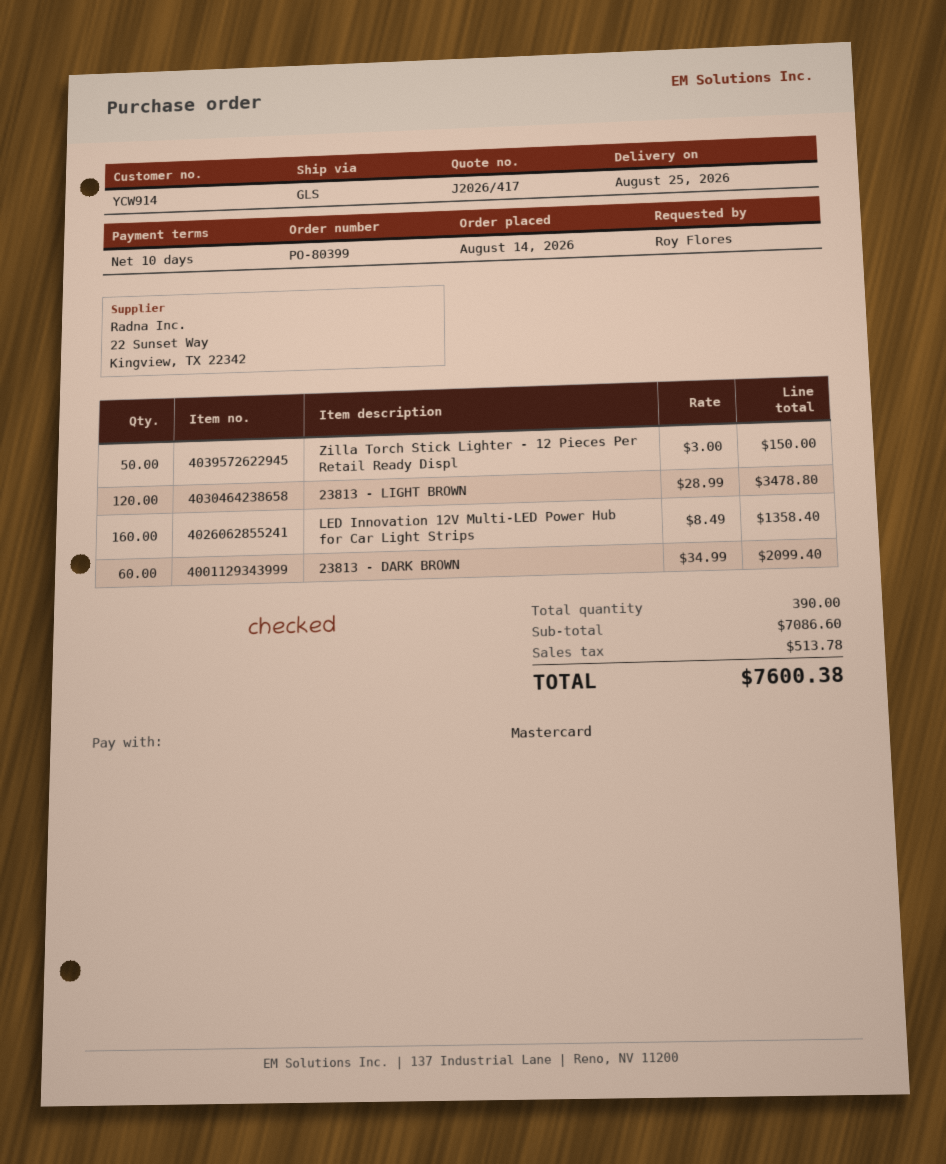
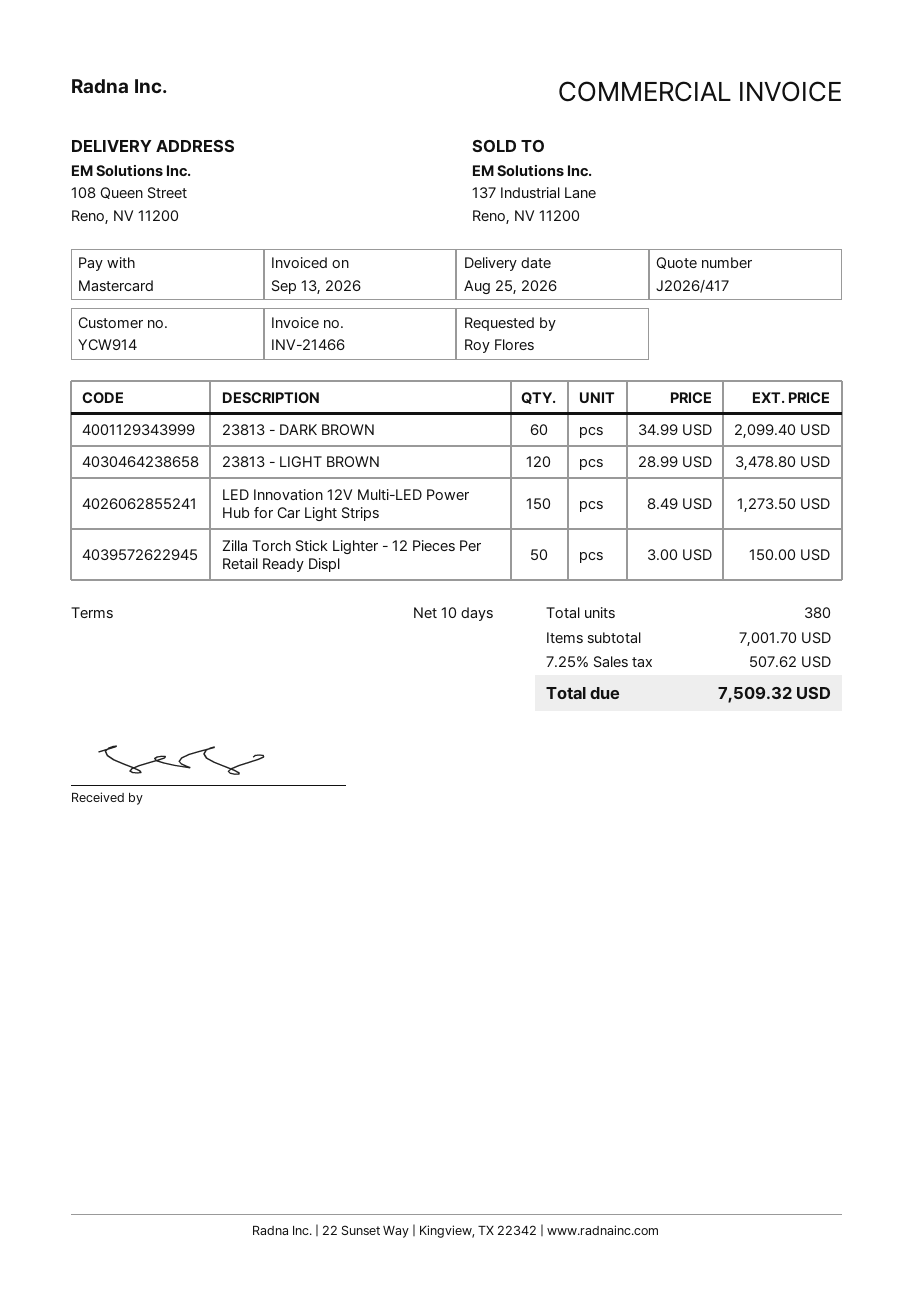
LED Innovation 12V Multi-LED Power Hub for Car Light Strips: 160 x 8.49 = 1358.40 -> 150 x 8.49 = 1273.50
total quantity: 390 -> 380
subtotal: 7086.60 -> 7001.70
tax: 513.78 -> 507.62
total: 7600.38 -> 7509.32

